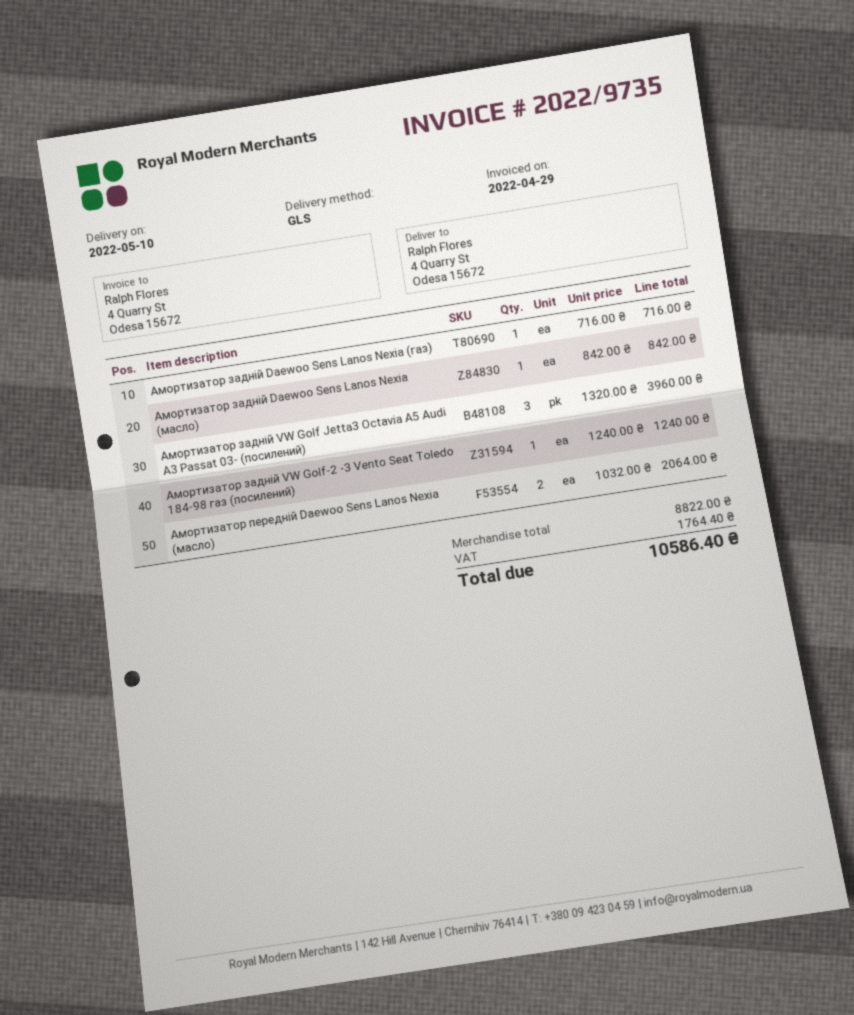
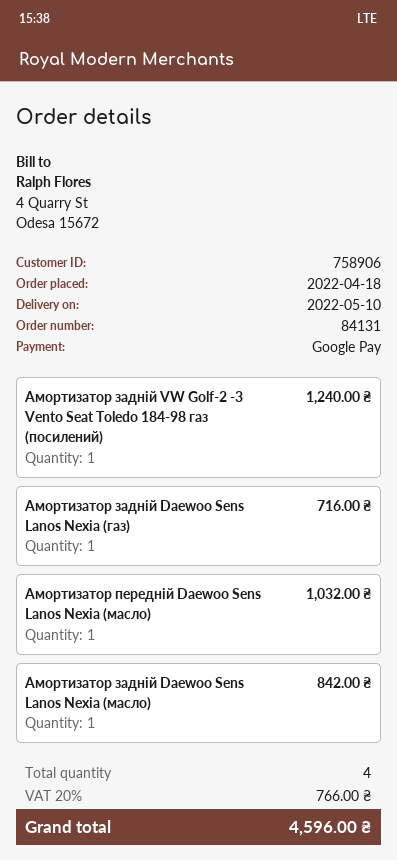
Амортизатор задній VW Golf Jetta3 Octavia A5 Audi A3 Passat 03- (посилений): 3 for 3960.00 -> none
Амортизатор передній Daewoo Sens Lanos Nexia (масло): 2 for 2064.00 -> 1 for 1032.00
tax: 1764.40 -> 766.00
total: 10586.40 -> 4596.00

